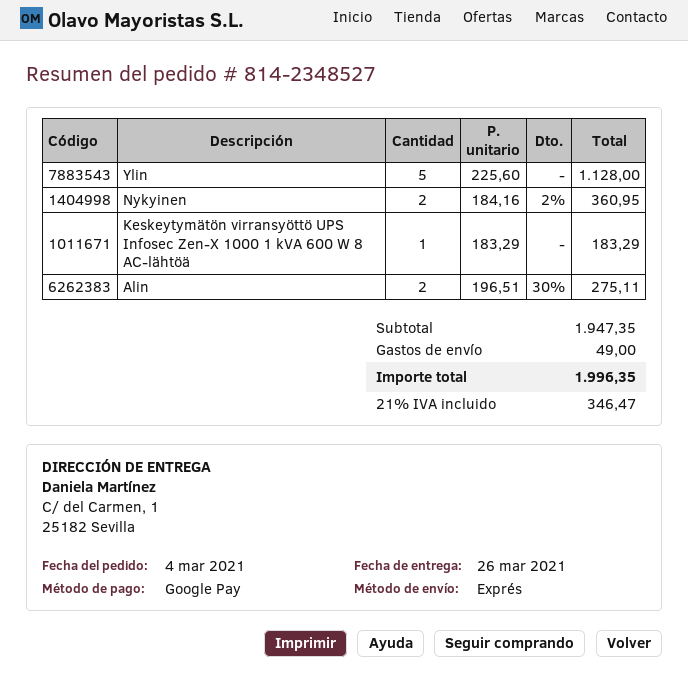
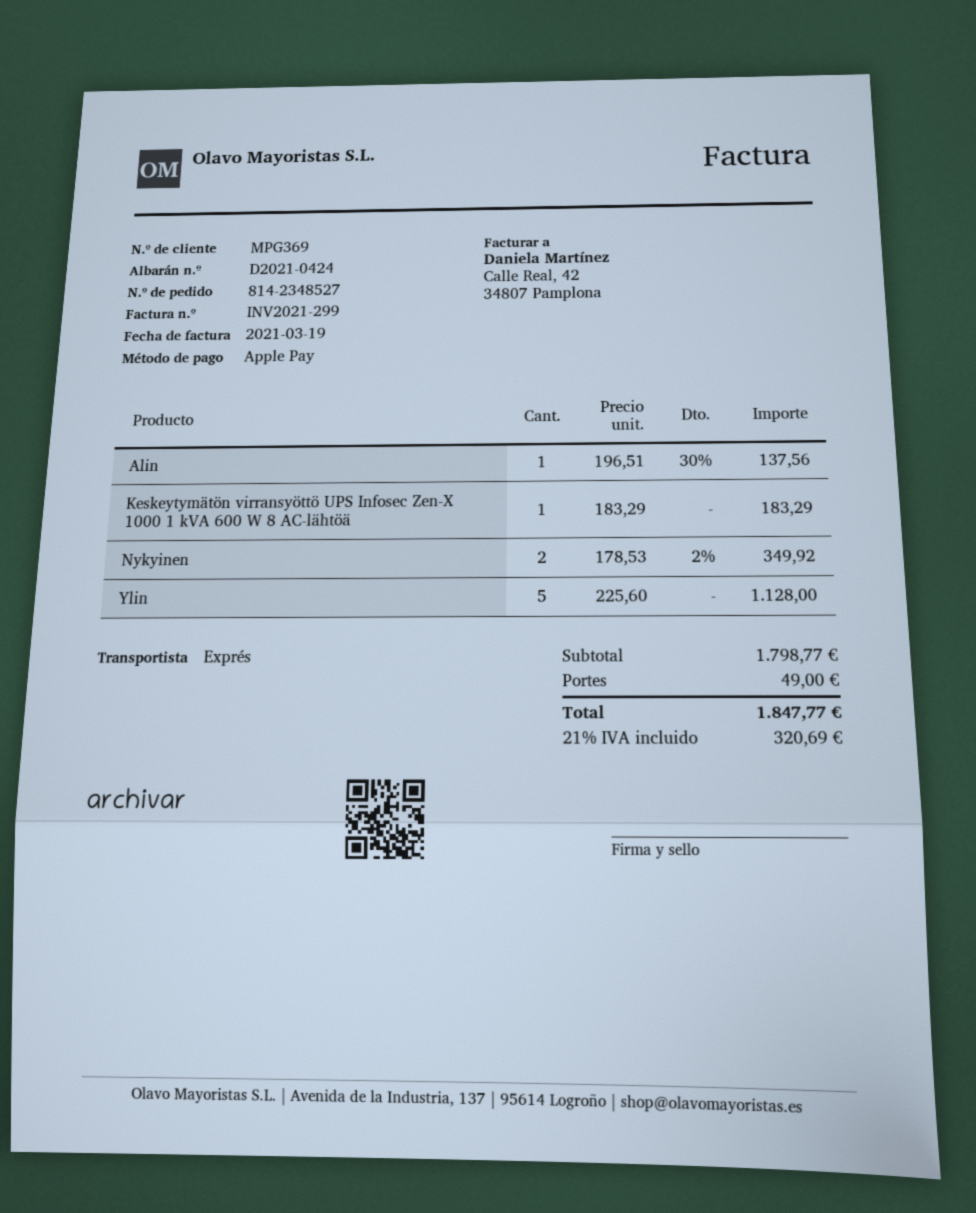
payment method: Google Pay -> Apple Pay
Nykyinen: 2 x 184.16 - 2% = 360.95 -> 2 x 178.53 - 2% = 349.92
Alin: 2 x 196.51 - 30% = 275.11 -> 1 x 196.51 - 30% = 137.56
subtotal: 1947.35 -> 1798.77
tax: 21% = 346.47 -> 21% = 320.69
total: 1996.35 -> 1847.77

